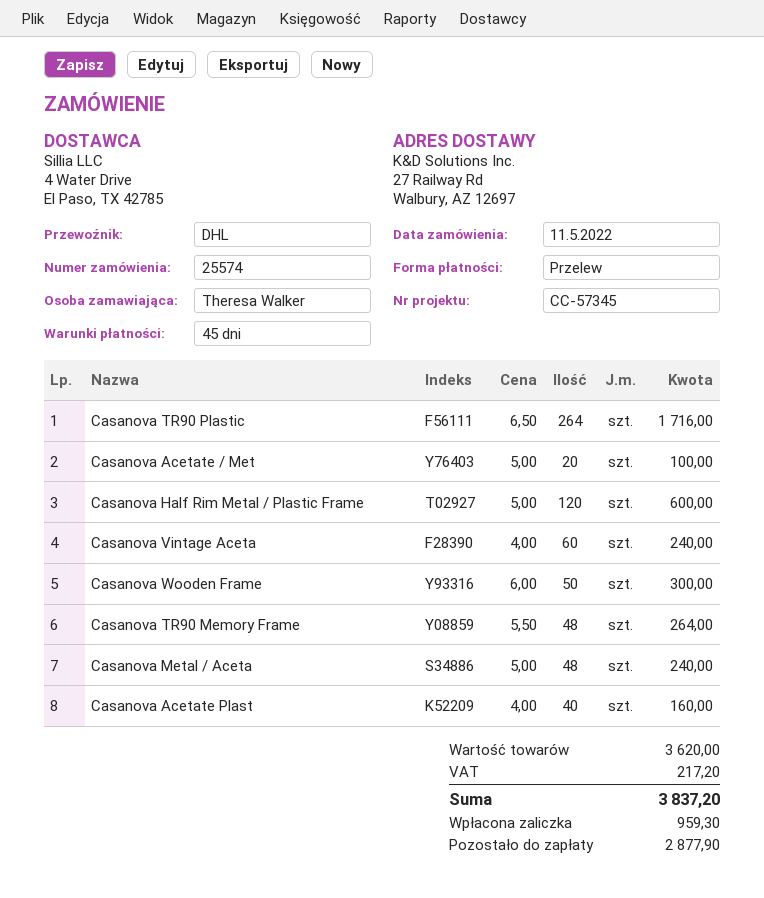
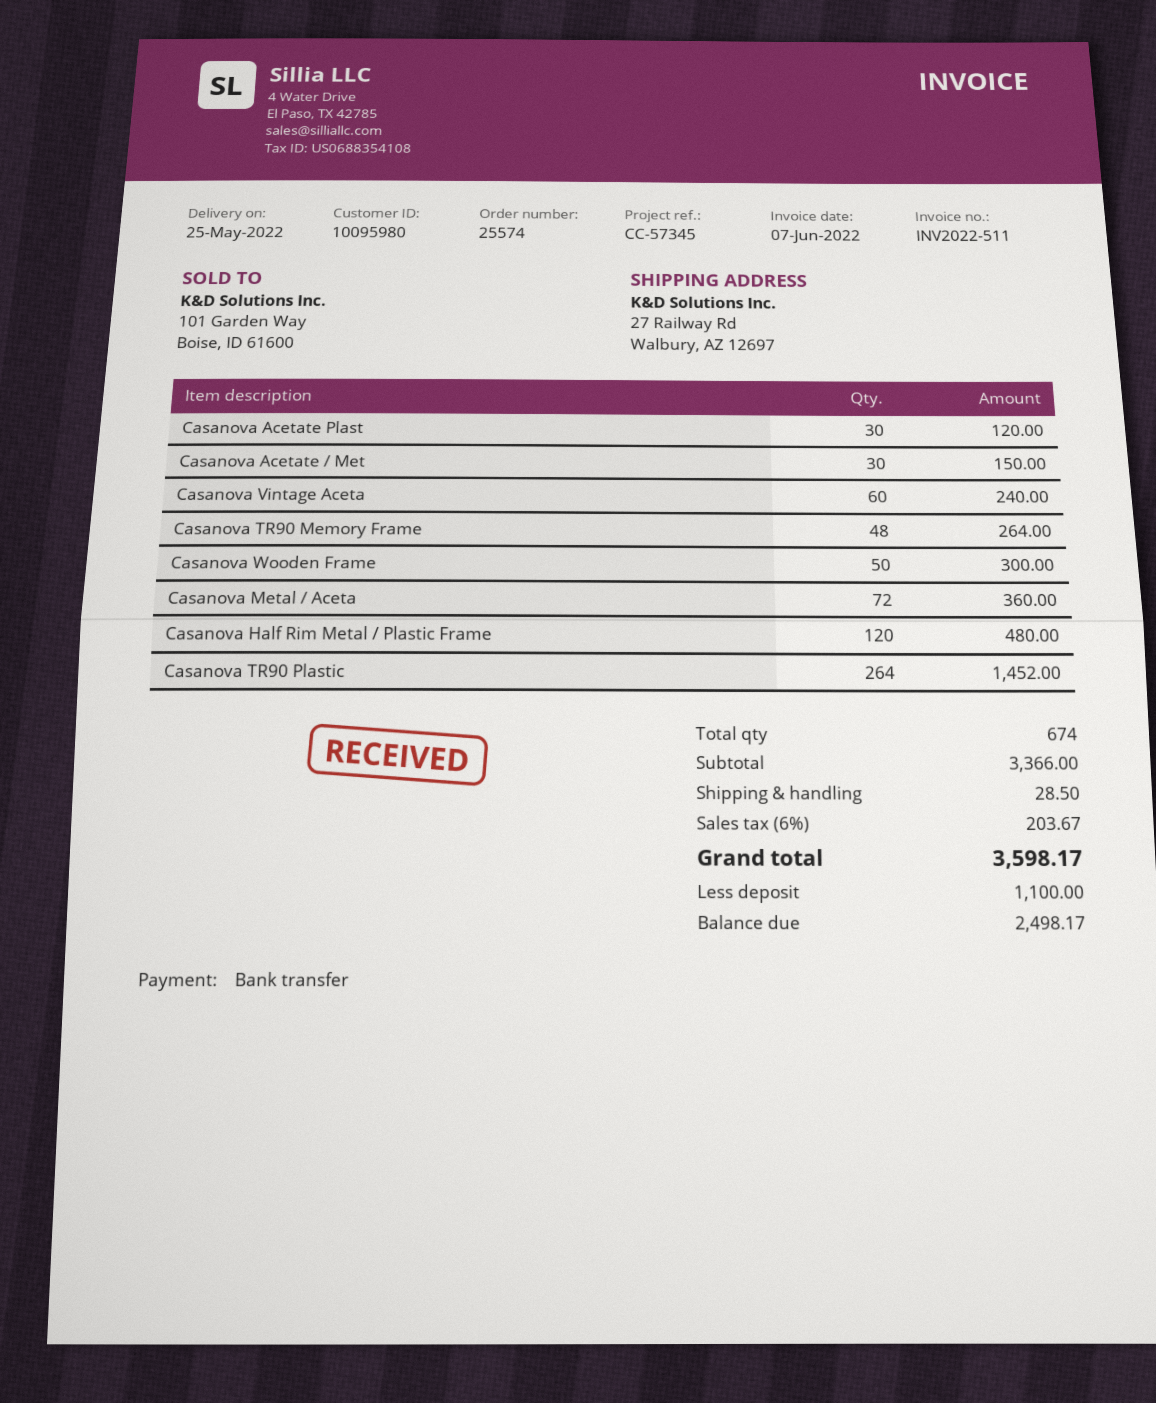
Casanova TR90 Plastic: 264 for 1716.00 -> 264 for 1452.00
Casanova Acetate / Met: 20 for 100.00 -> 30 for 150.00
Casanova Half Rim Metal / Plastic Frame: 120 for 600.00 -> 120 for 480.00
Casanova Metal / Aceta: 48 for 240.00 -> 72 for 360.00
Casanova Acetate Plast: 40 for 160.00 -> 30 for 120.00
subtotal: 3620.00 -> 3366.00
shipping: none -> 28.50
tax: 217.20 -> 203.67
total: 3837.20 -> 3598.17
deposit: 959.30 -> 1100.00
balance: 2877.90 -> 2498.17

